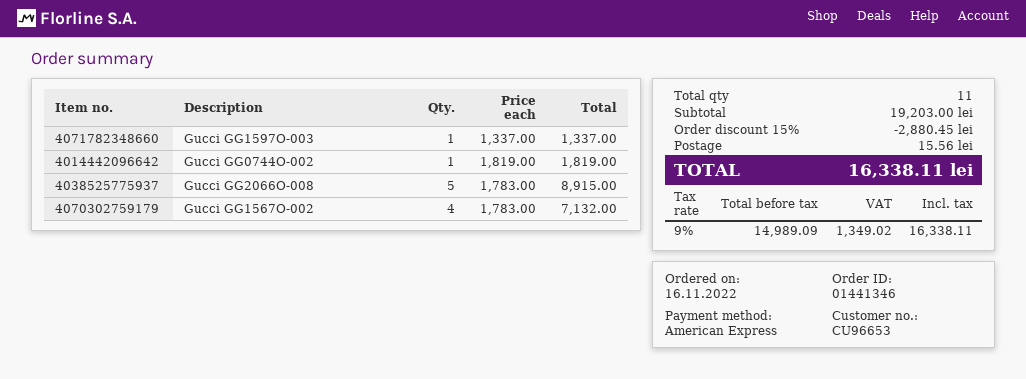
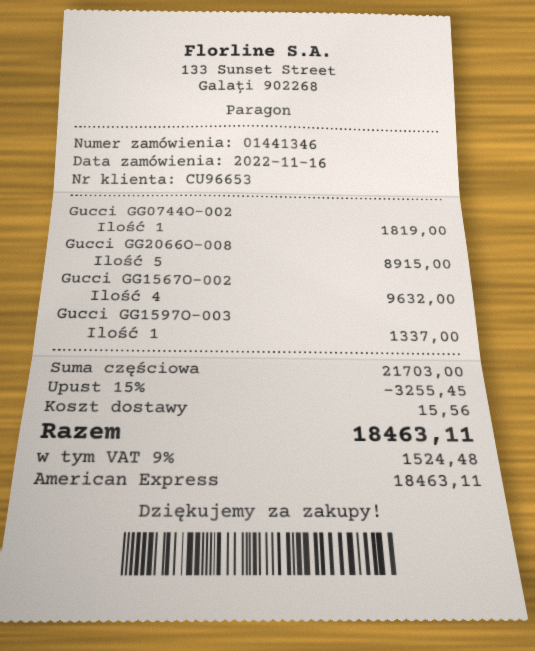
Gucci GG1567O-002: 4 for 7132.00 -> 4 for 9632.00
subtotal: 19203.00 -> 21703.00
discount: 15% = 2880.45 -> 15% = 3255.45
tax: 9% = 1349.02 -> 9% = 1524.48
total: 16338.11 -> 18463.11

